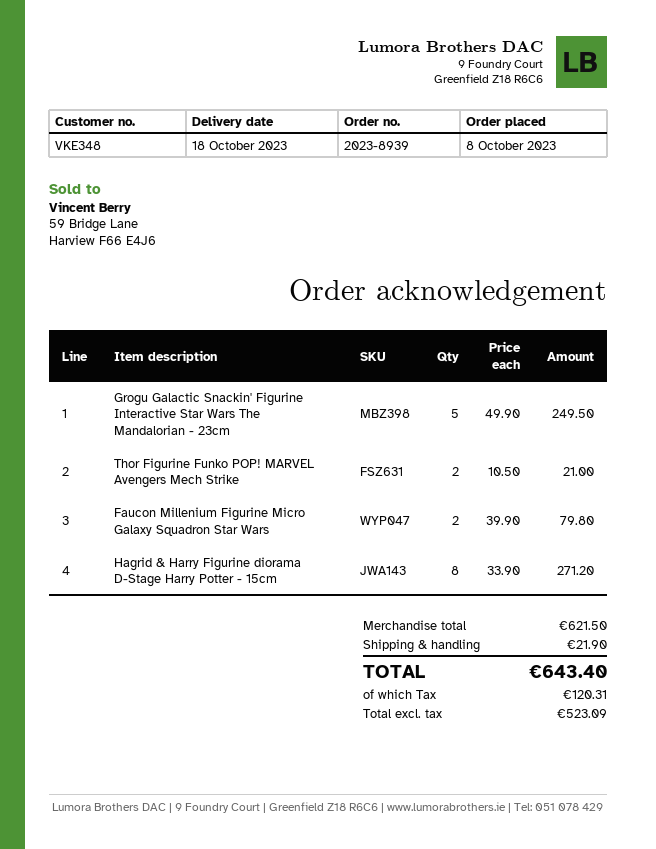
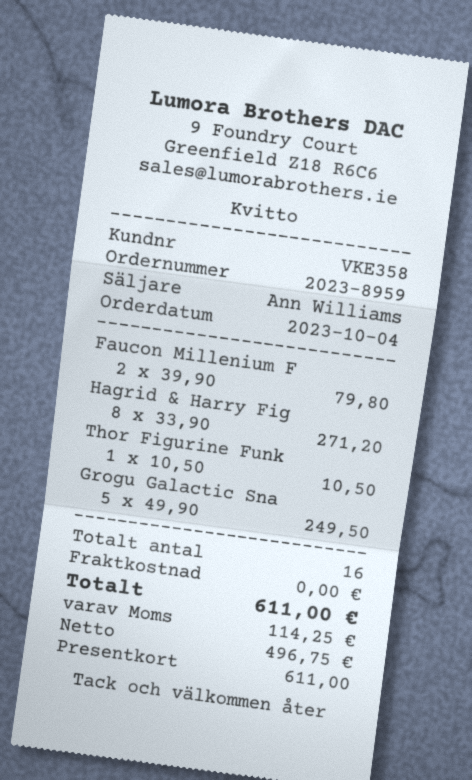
order number: 2023-8939 -> 2023-8959
order date: 2023-10-08 -> 2023-10-04
customer number: VKE348 -> VKE358
Thor Figurine Funko POP! MARVEL Avengers Mech Strike: 2 x 10.50 = 21.00 -> 1 x 10.50 = 10.50
shipping: 21.90 -> 0.00
net: 523.09 -> 496.75
tax: 120.31 -> 114.25
total: 643.40 -> 611.00

